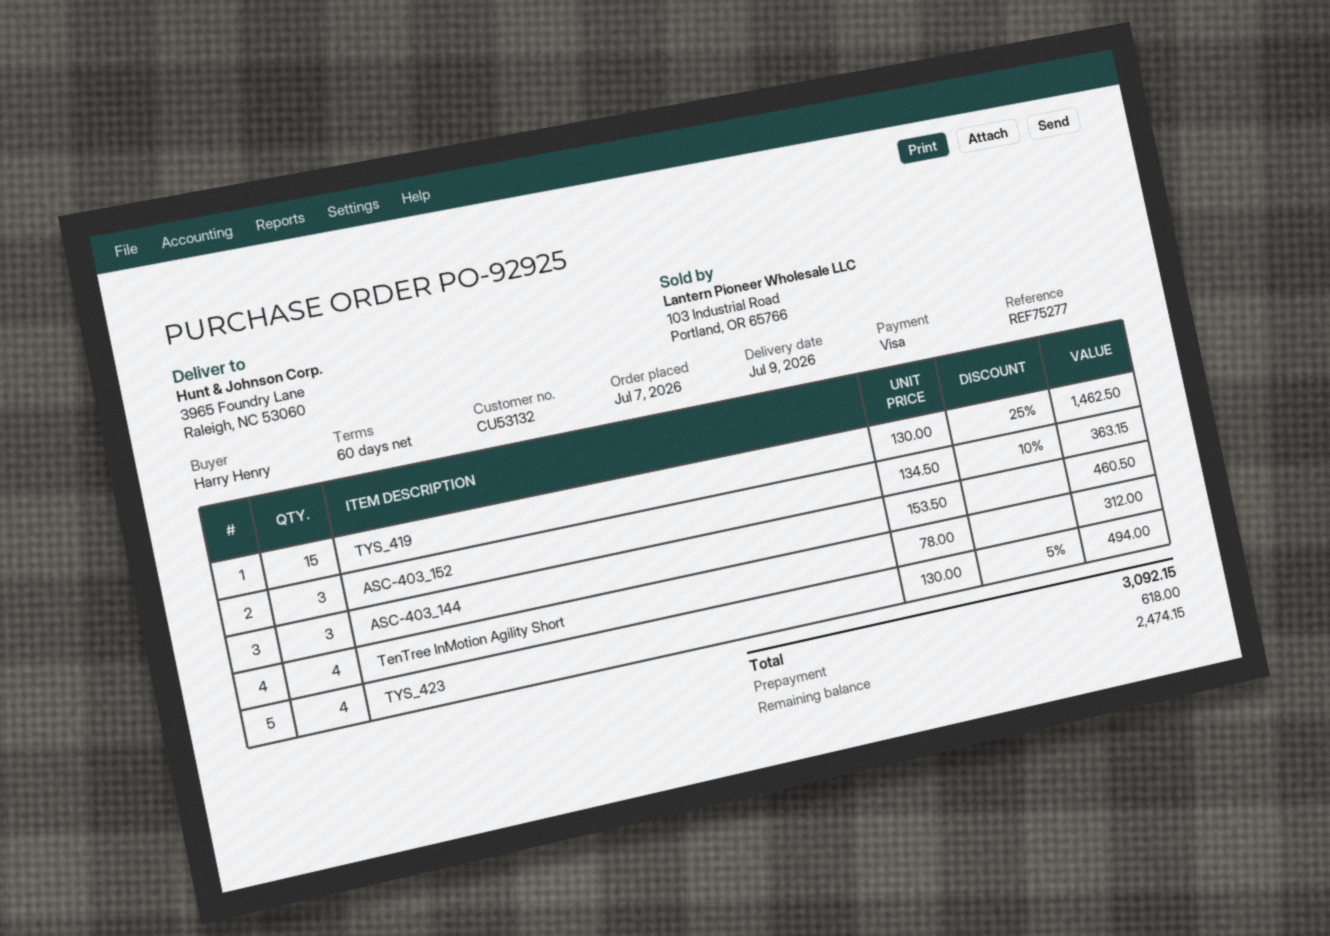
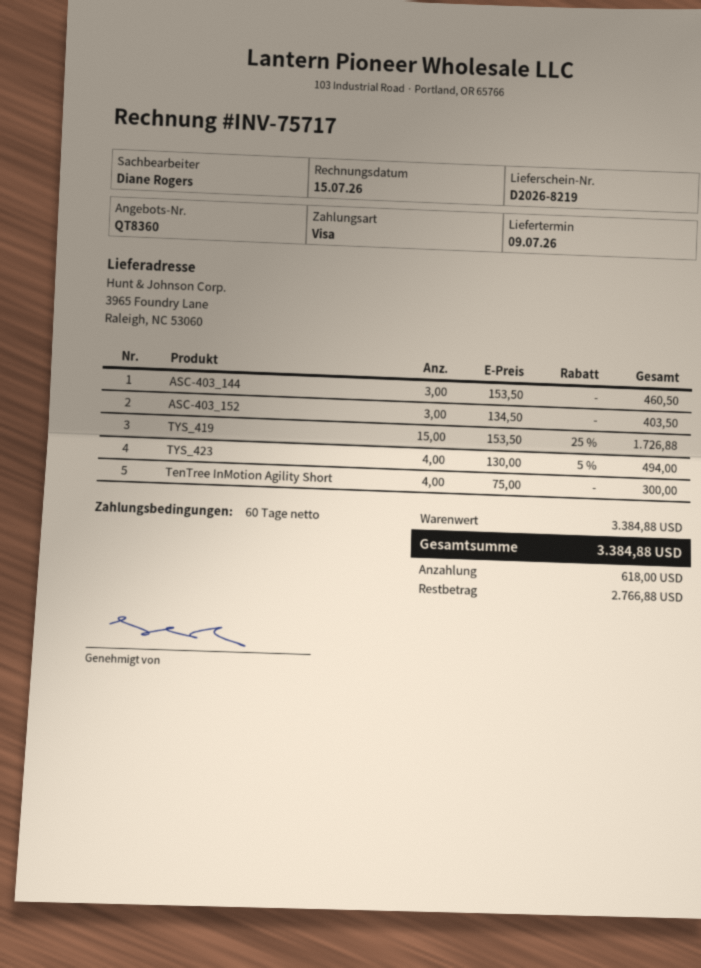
TYS_419: 15 x 130.00 - 25% = 1462.50 -> 15 x 153.50 - 25% = 1726.88
ASC-403_152: 3 x 134.50 - 10% = 363.15 -> 3 x 134.50 = 403.50
TenTree InMotion Agility Short: 4 x 78.00 = 312.00 -> 4 x 75.00 = 300.00
total: 3092.15 -> 3384.88
balance: 2474.15 -> 2766.88

